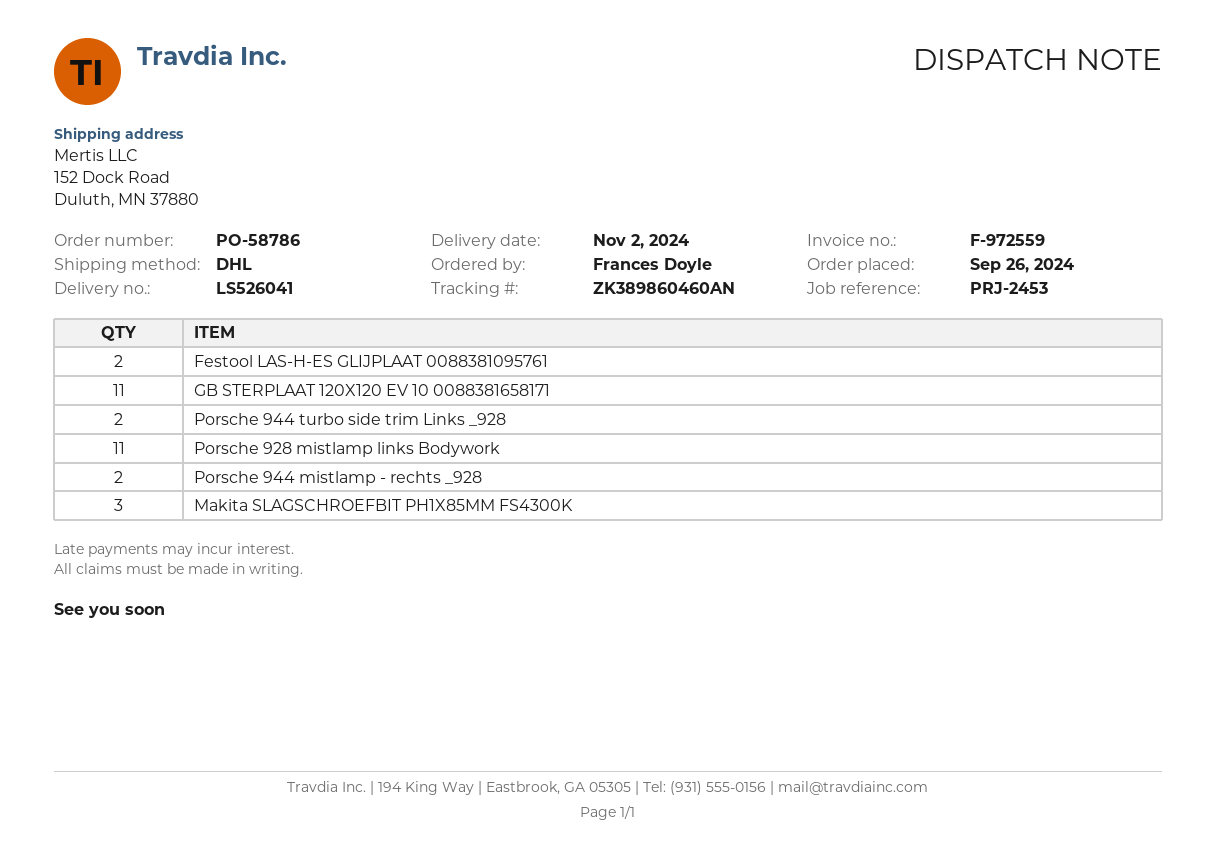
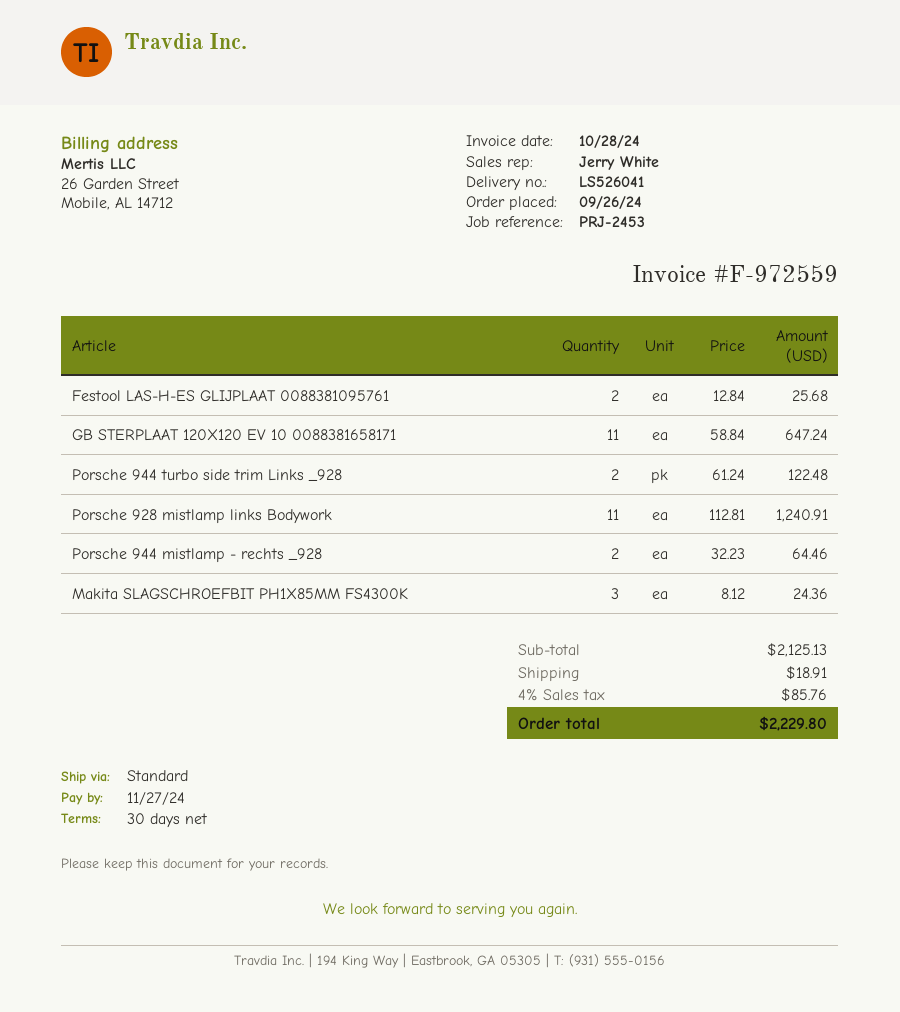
shipping method: DHL -> standard

